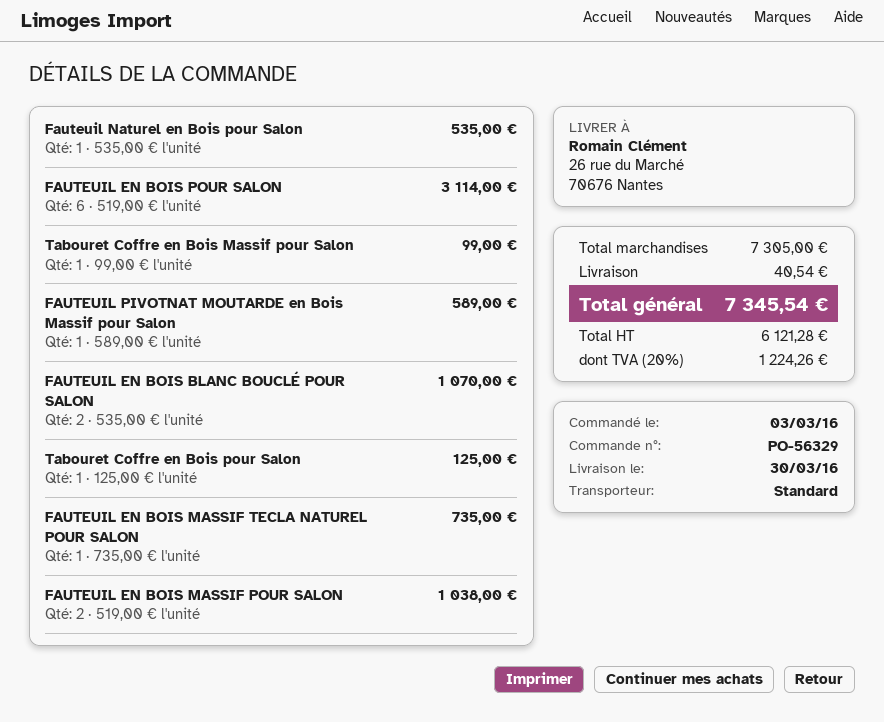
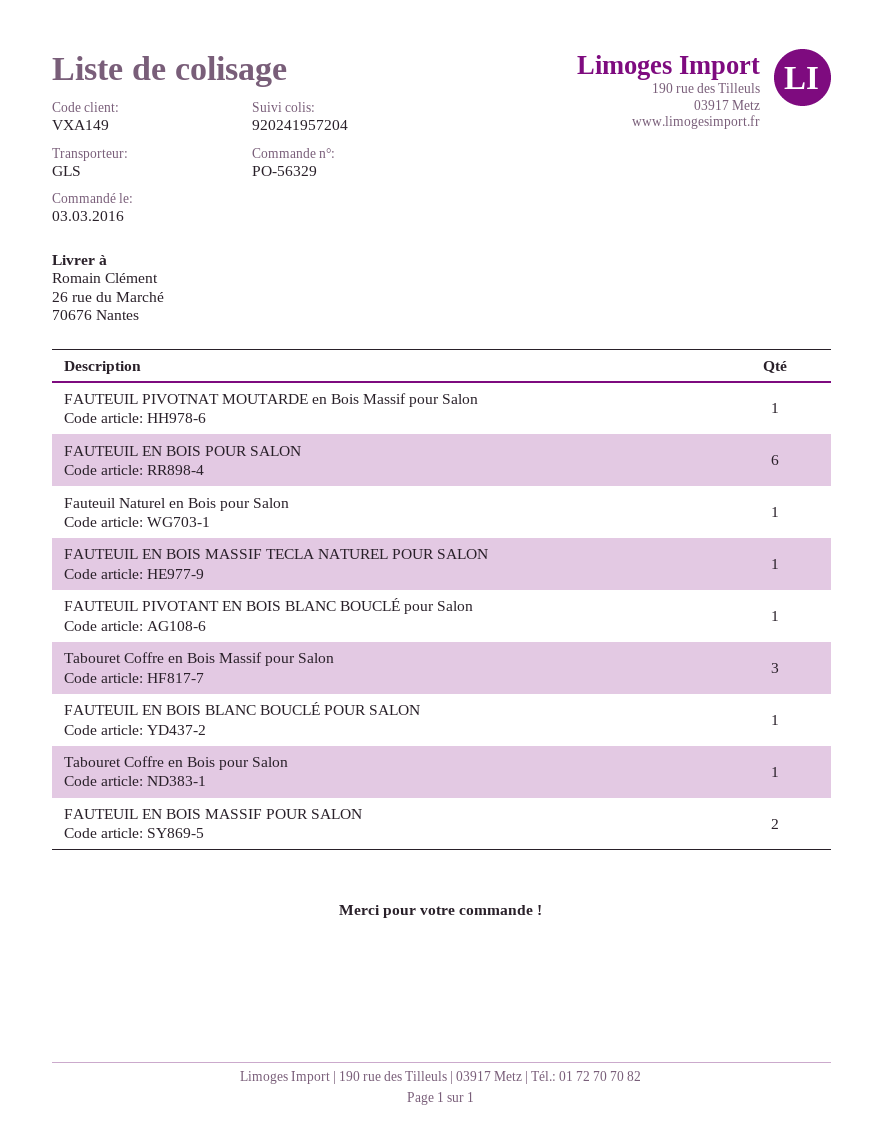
shipping method: standard -> GLS
Tabouret Coffre en Bois Massif pour Salon: 1 -> 3
FAUTEUIL EN BOIS BLANC BOUCLÉ POUR SALON: 2 -> 1
FAUTEUIL PIVOTANT EN BOIS BLANC BOUCLÉ pour Salon: none -> 1

